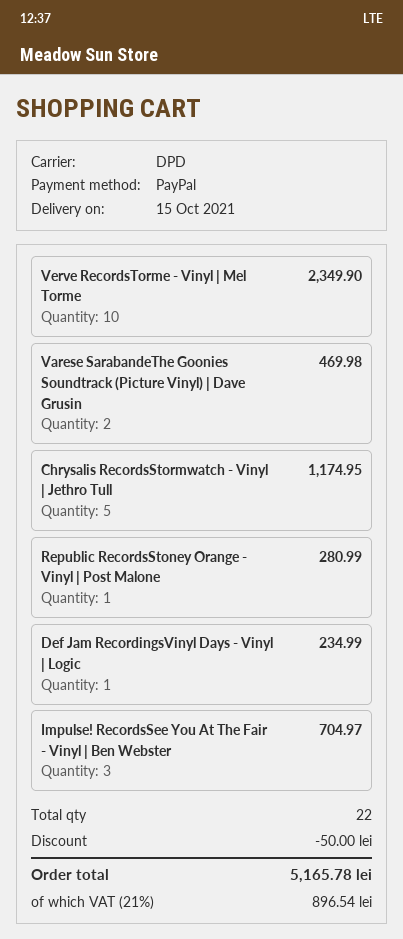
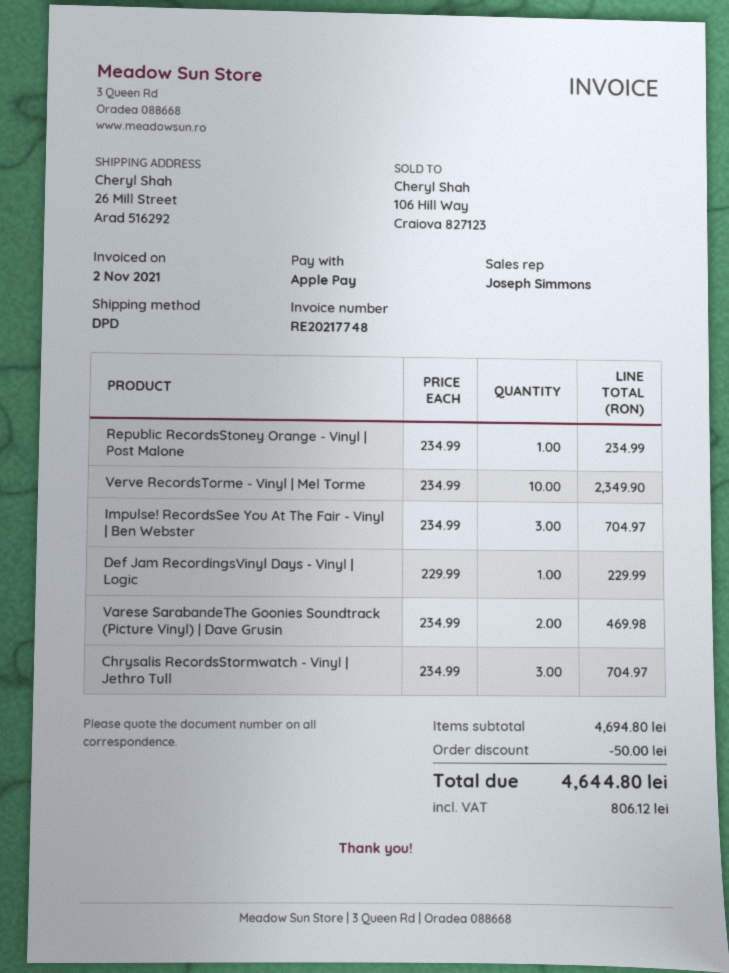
payment method: PayPal -> Apple Pay
Chrysalis RecordsStormwatch - Vinyl | Jethro Tull: 5 for 1174.95 -> 3 for 704.97
Republic RecordsStoney Orange - Vinyl | Post Malone: 1 for 280.99 -> 1 for 234.99
Def Jam RecordingsVinyl Days - Vinyl | Logic: 1 for 234.99 -> 1 for 229.99
tax: 896.54 -> 806.12
total: 5165.78 -> 4644.80

